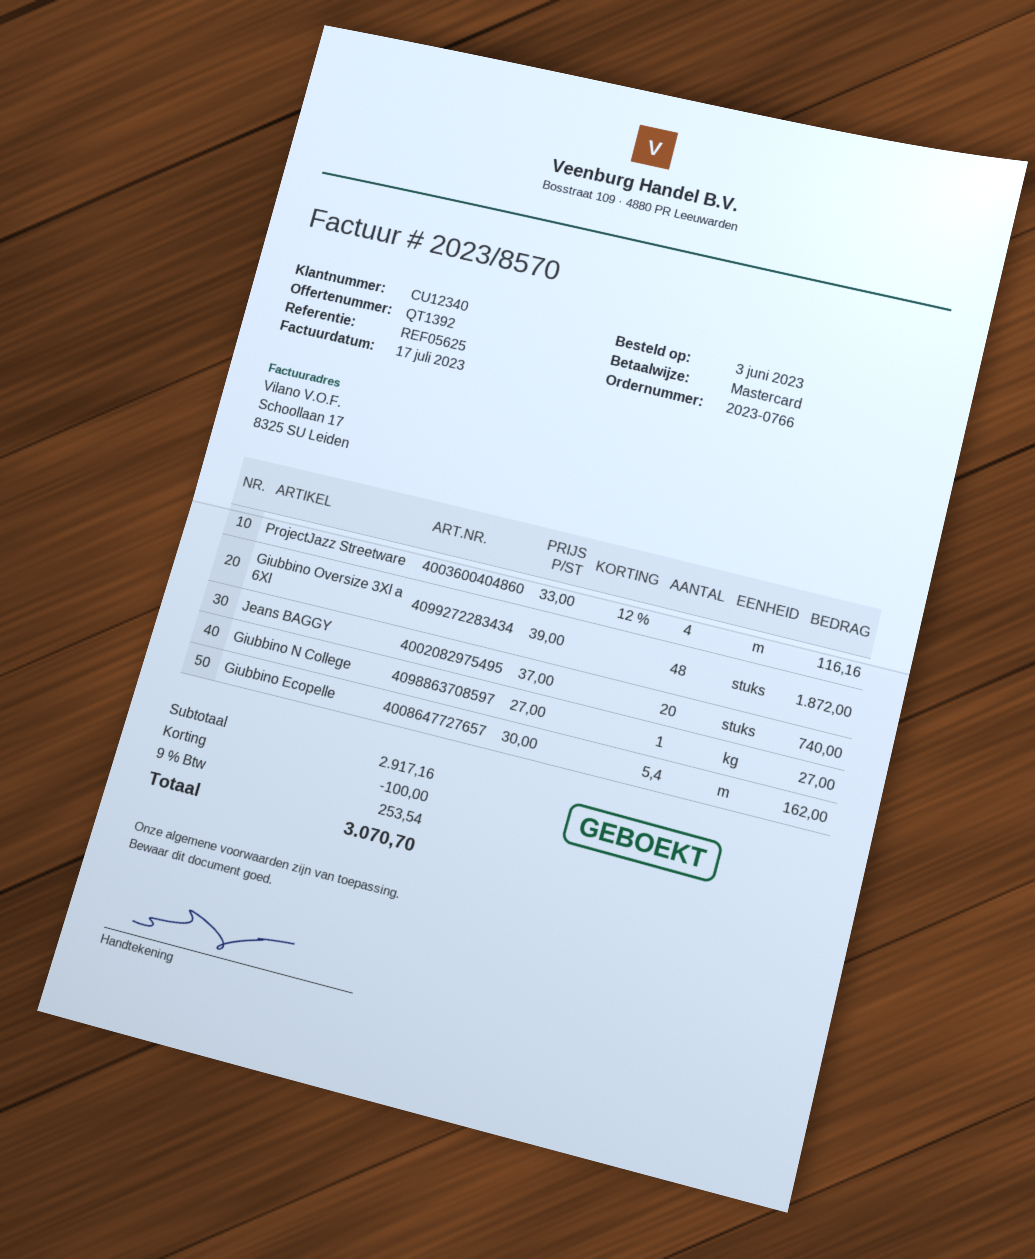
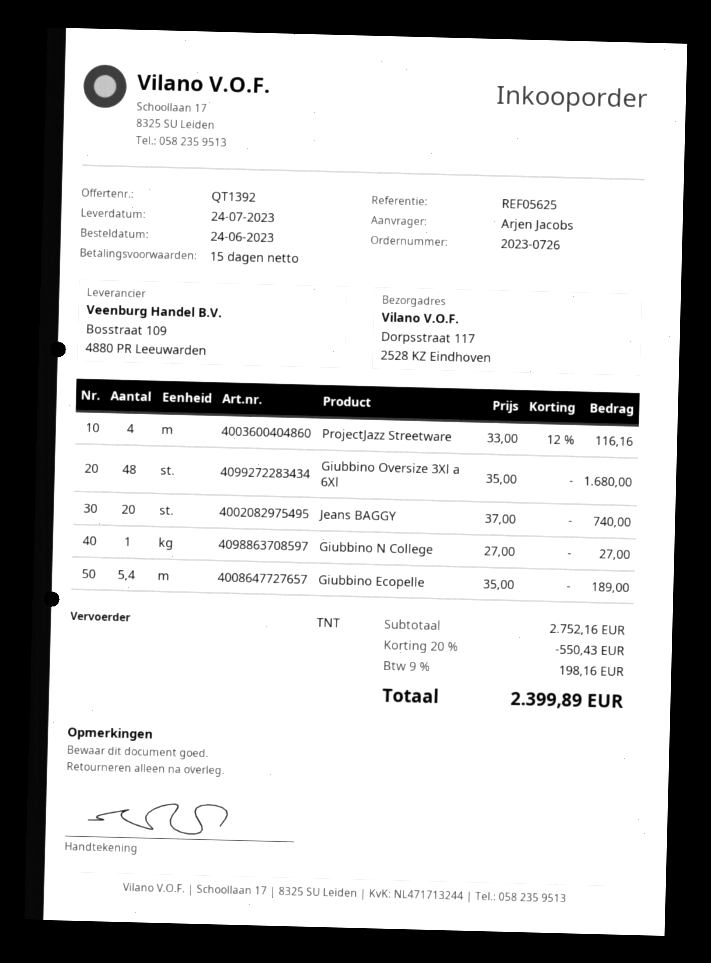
order number: 2023-0766 -> 2023-0726
order date: 2023-06-03 -> 2023-06-24
Giubbino Oversize 3Xl a 6Xl: 48 x 39.00 = 1872.00 -> 48 x 35.00 = 1680.00
Giubbino Ecopelle: 5.4 x 30.00 = 162.00 -> 5.4 x 35.00 = 189.00
subtotal: 2917.16 -> 2752.16
discount: 100.00 -> 550.43
tax: 9% = 253.54 -> 9% = 198.16
total: 3070.70 -> 2399.89

